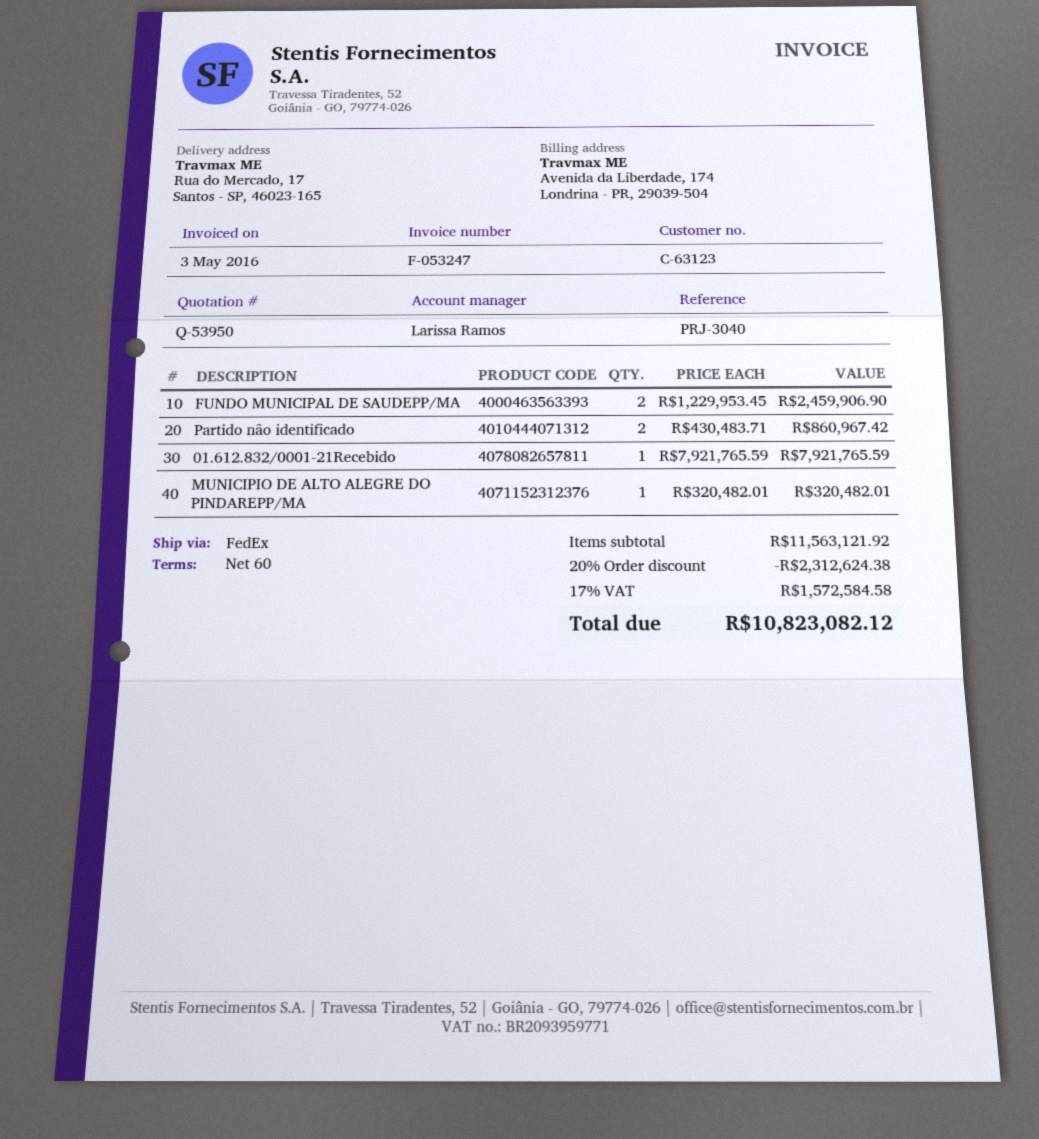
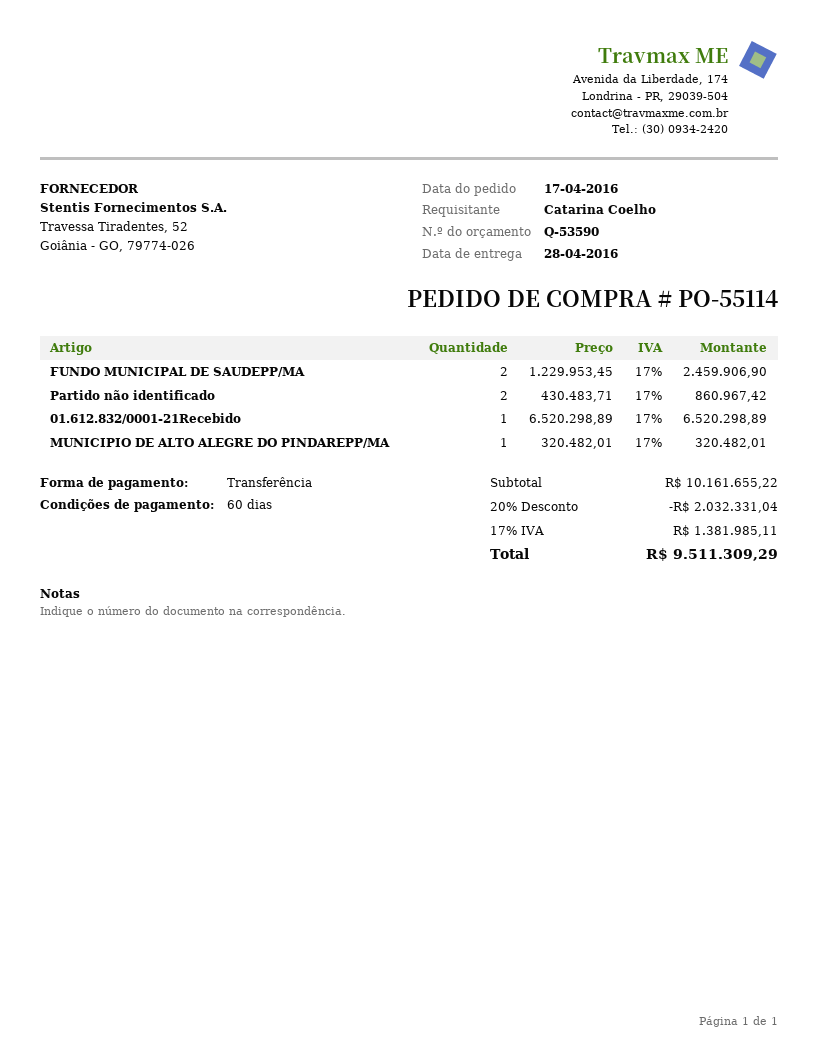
quote number: Q-53950 -> Q-53590
01.612.832/0001-21Recebido: 1 x 7921765.59 = 7921765.59 -> 1 x 6520298.89 = 6520298.89
subtotal: 11563121.92 -> 10161655.22
discount: 20% = 2312624.38 -> 20% = 2032331.04
tax: 17% = 1572584.58 -> 17% = 1381985.11
total: 10823082.12 -> 9511309.29

